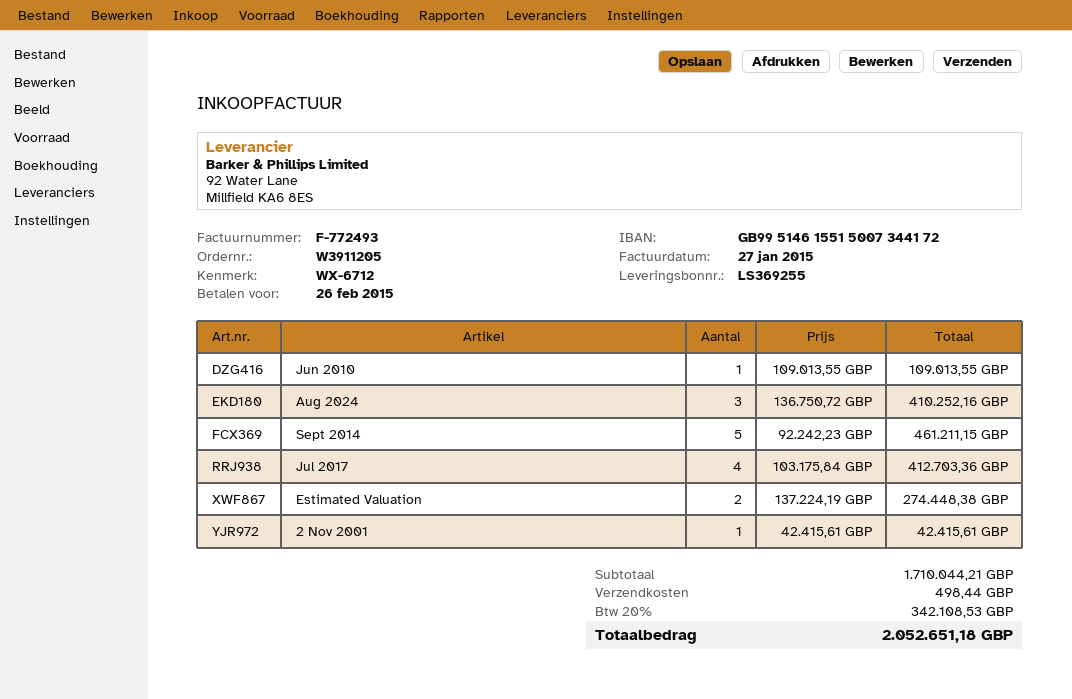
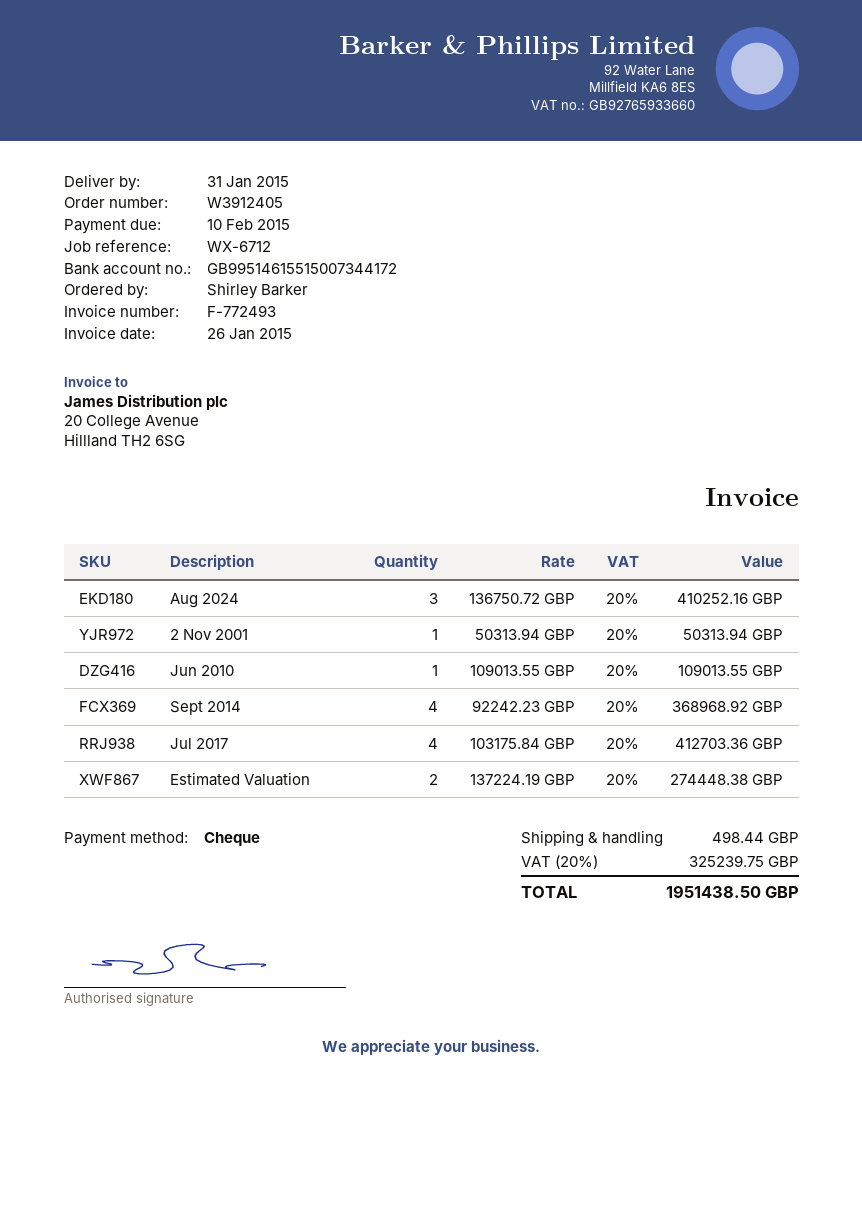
order number: W3911205 -> W3912405
invoice date: 2015-01-27 -> 2015-01-26
due date: 2015-02-26 -> 2015-02-10
Sept 2014: 5 x 92242.23 = 461211.15 -> 4 x 92242.23 = 368968.92
2 Nov 2001: 1 x 42415.61 = 42415.61 -> 1 x 50313.94 = 50313.94
tax: 20% = 342108.53 -> 20% = 325239.75
total: 2052651.18 -> 1951438.50

